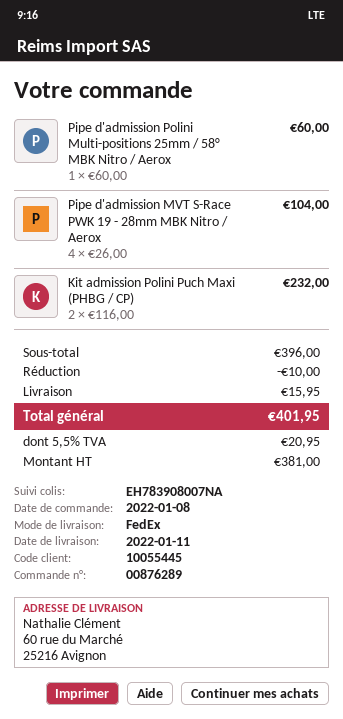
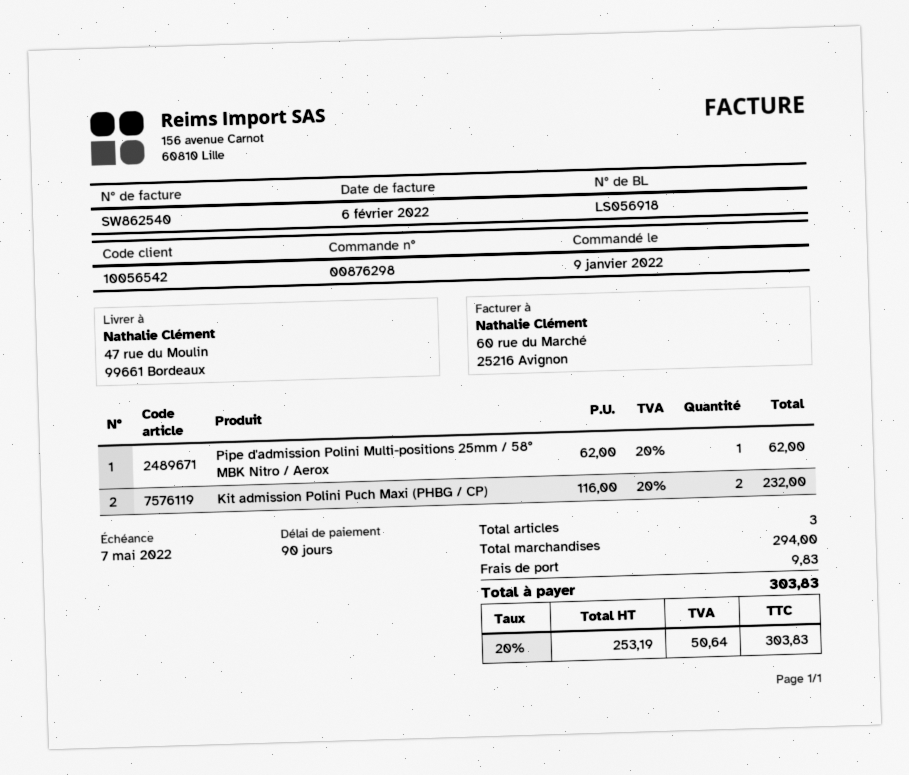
order number: 00876289 -> 00876298
order date: 2022-01-08 -> 2022-01-09
customer number: 10055445 -> 10056542
ship to: 60 rue du Marché, 25216 Avignon -> 47 rue du Moulin, 99661 Bordeaux
Pipe d'admission Polini Multi-positions 25mm / 58° MBK Nitro / Aerox: 1 x 60.00 = 60.00 -> 1 x 62.00 = 62.00
Pipe d'admission MVT S-Race PWK 19 - 28mm MBK Nitro / Aerox: 4 x 26.00 = 104.00 -> none
subtotal: 396.00 -> 294.00
discount: 10.00 -> none
shipping: 15.95 -> 9.83
net: 381.00 -> 253.19
tax: 5.5% = 20.95 -> 20% = 50.64
total: 401.95 -> 303.83

